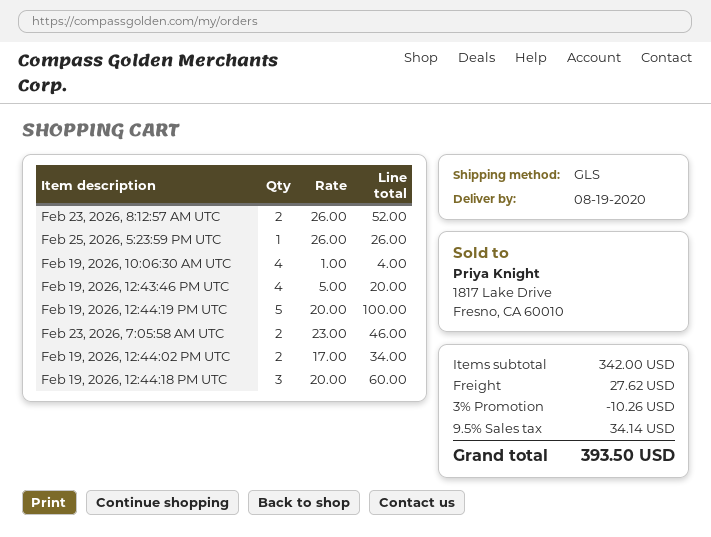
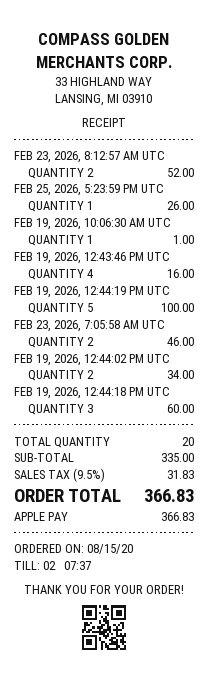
Feb 19, 2026, 10:06:30 AM UTC: 4 for 4.00 -> 1 for 1.00
Feb 19, 2026, 12:43:46 PM UTC: 4 for 20.00 -> 4 for 16.00
subtotal: 342.00 -> 335.00
discount: 3% = 10.26 -> none
shipping: 27.62 -> none
tax: 9.5% = 34.14 -> 9.5% = 31.83
total: 393.50 -> 366.83

